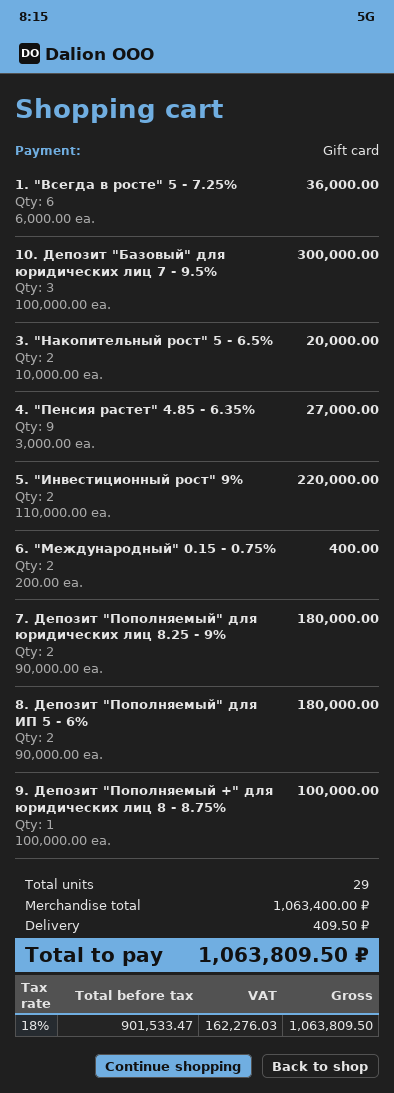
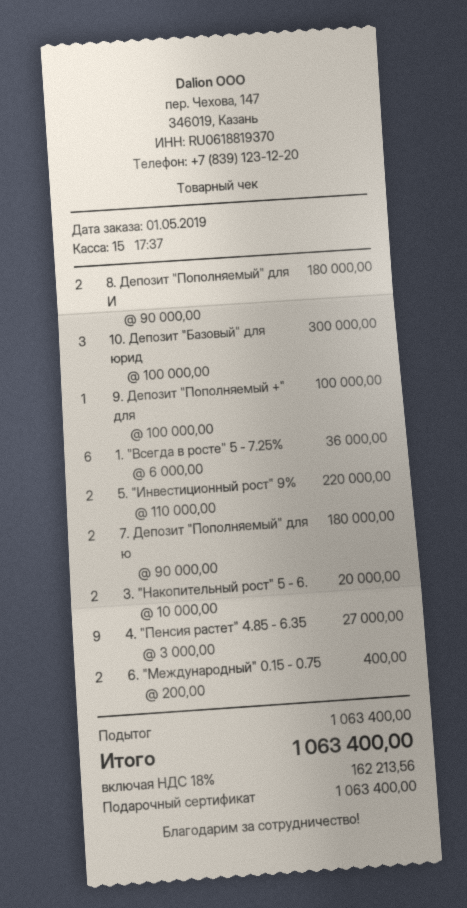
shipping: 409.50 -> none
tax: 18% = 162276.03 -> 18% = 162213.56
total: 1063809.50 -> 1063400.00

